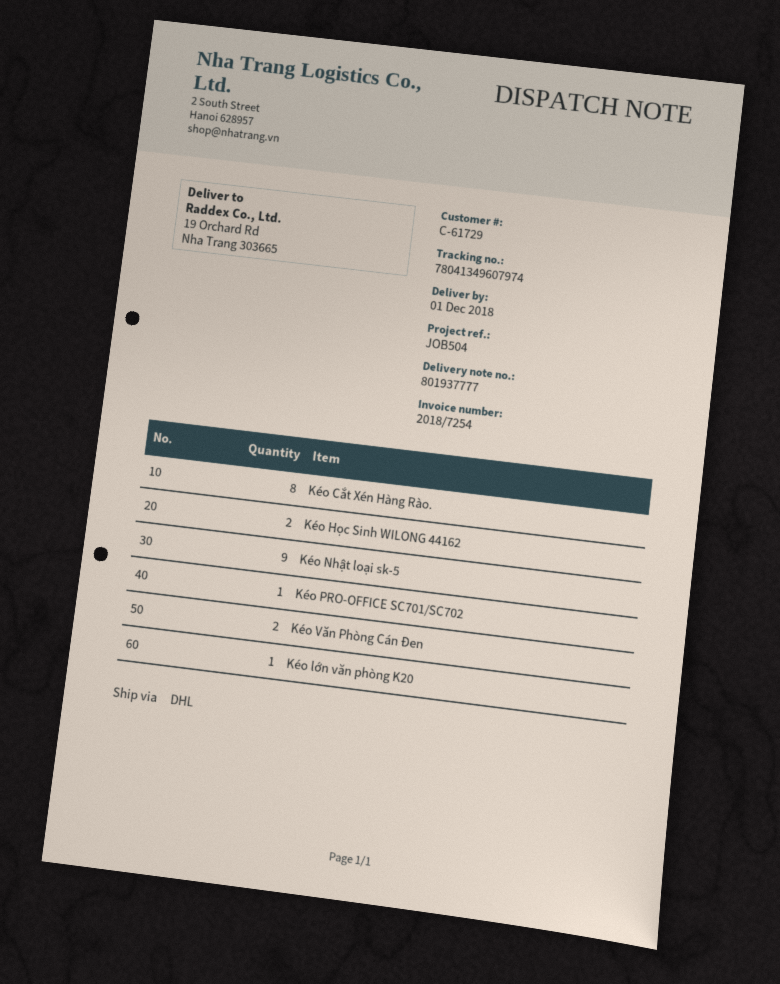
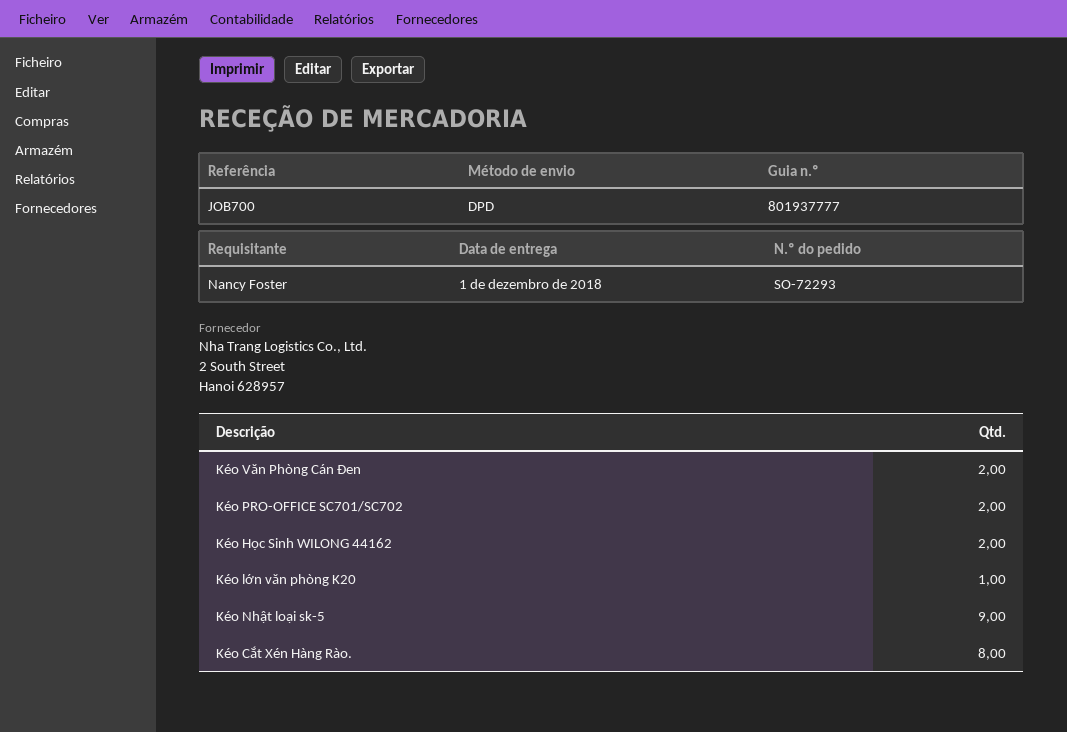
reference: JOB504 -> JOB700
shipping method: DHL -> DPD
Kéo PRO-OFFICE SC701/SC702: 1 -> 2

